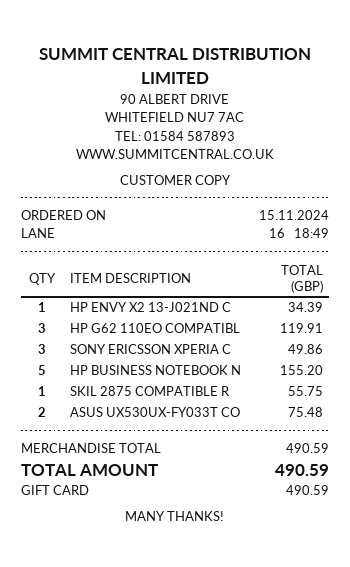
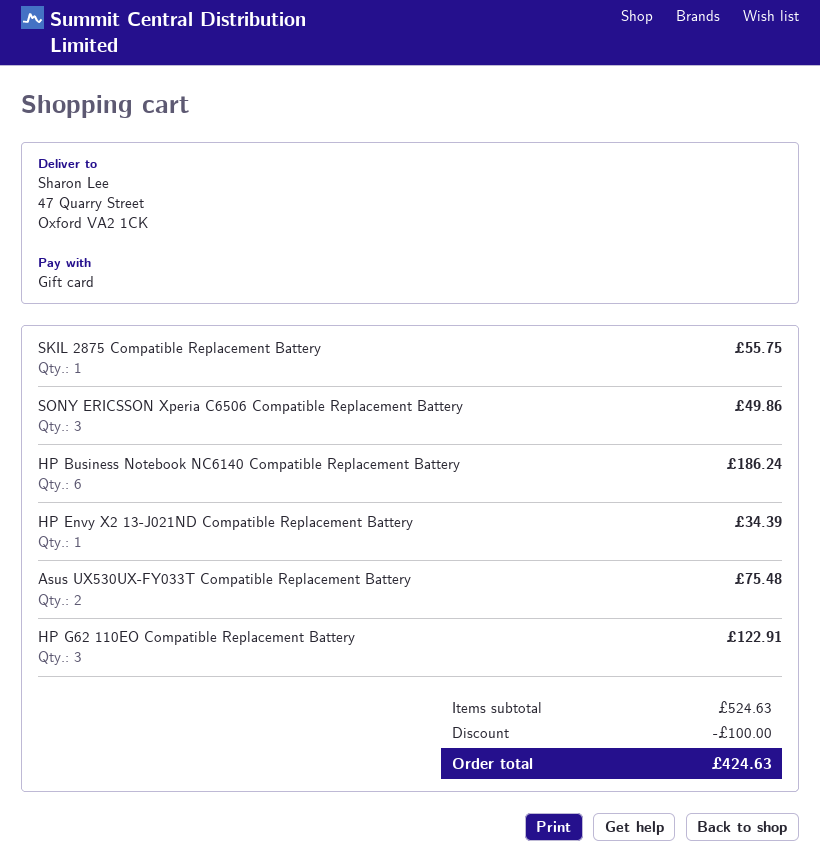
HP G62 110EO COMPATIBL: 3 for 119.91 -> 3 for 122.91
HP BUSINESS NOTEBOOK N: 5 for 155.20 -> 6 for 186.24
subtotal: 490.59 -> 524.63
discount: none -> 100.00
total: 490.59 -> 424.63

